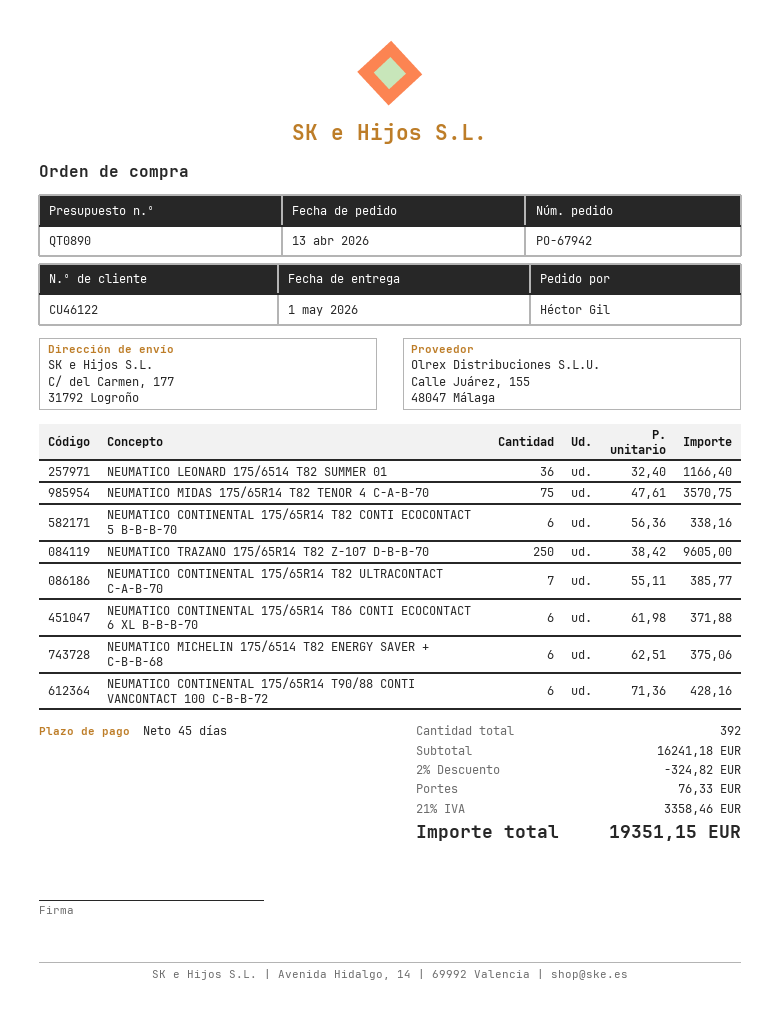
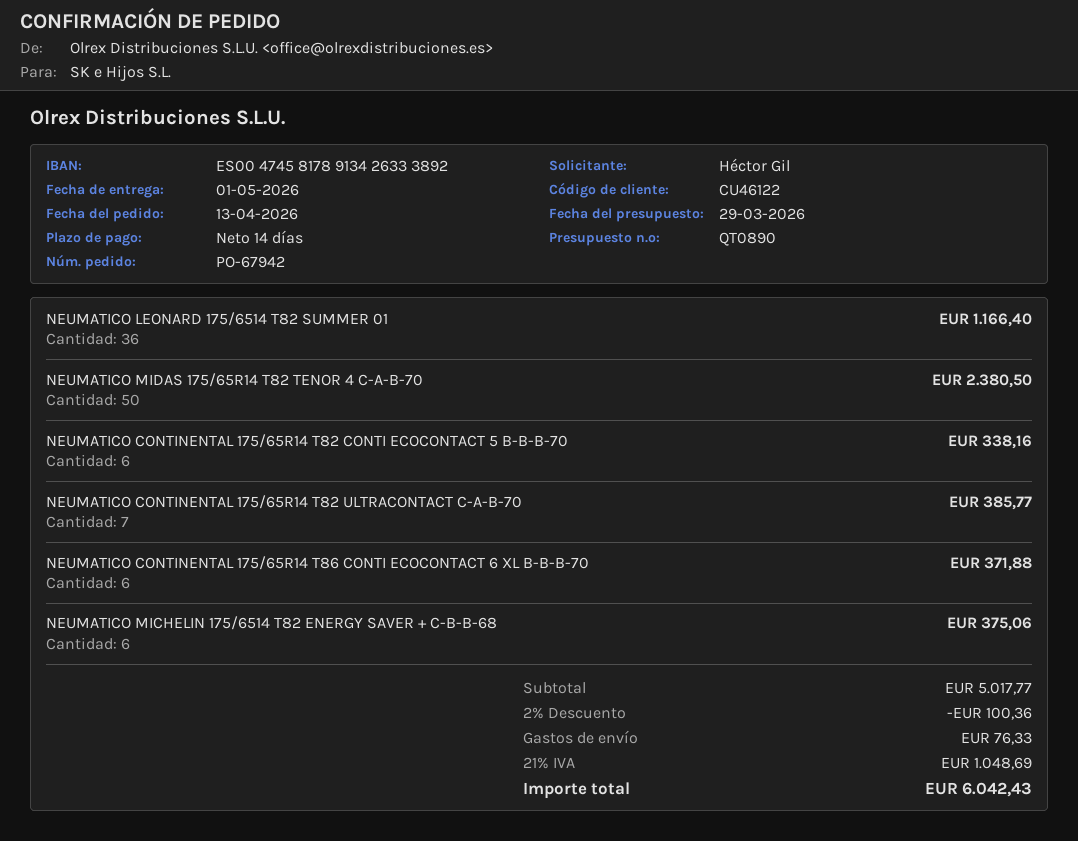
payment terms: 45 days -> 14 days
NEUMATICO MIDAS 175/65R14 T82 TENOR 4 C-A-B-70: 75 for 3570.75 -> 50 for 2380.50
NEUMATICO TRAZANO 175/65R14 T82 Z-107 D-B-B-70: 250 for 9605.00 -> none
NEUMATICO CONTINENTAL 175/65R14 T90/88 CONTI VANCONTACT 100 C-B-B-72: 6 for 428.16 -> none
subtotal: 16241.18 -> 5017.77
discount: 2% = 324.82 -> 2% = 100.36
tax: 21% = 3358.46 -> 21% = 1048.69
total: 19351.15 -> 6042.43

